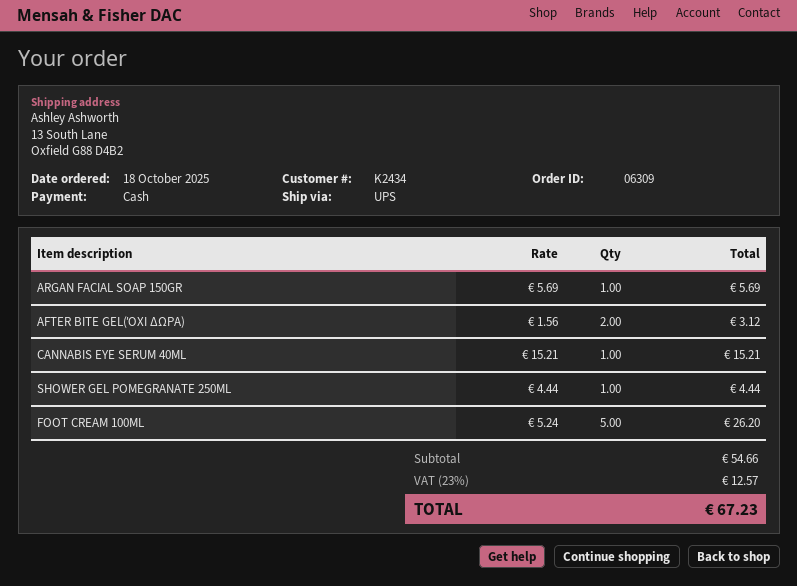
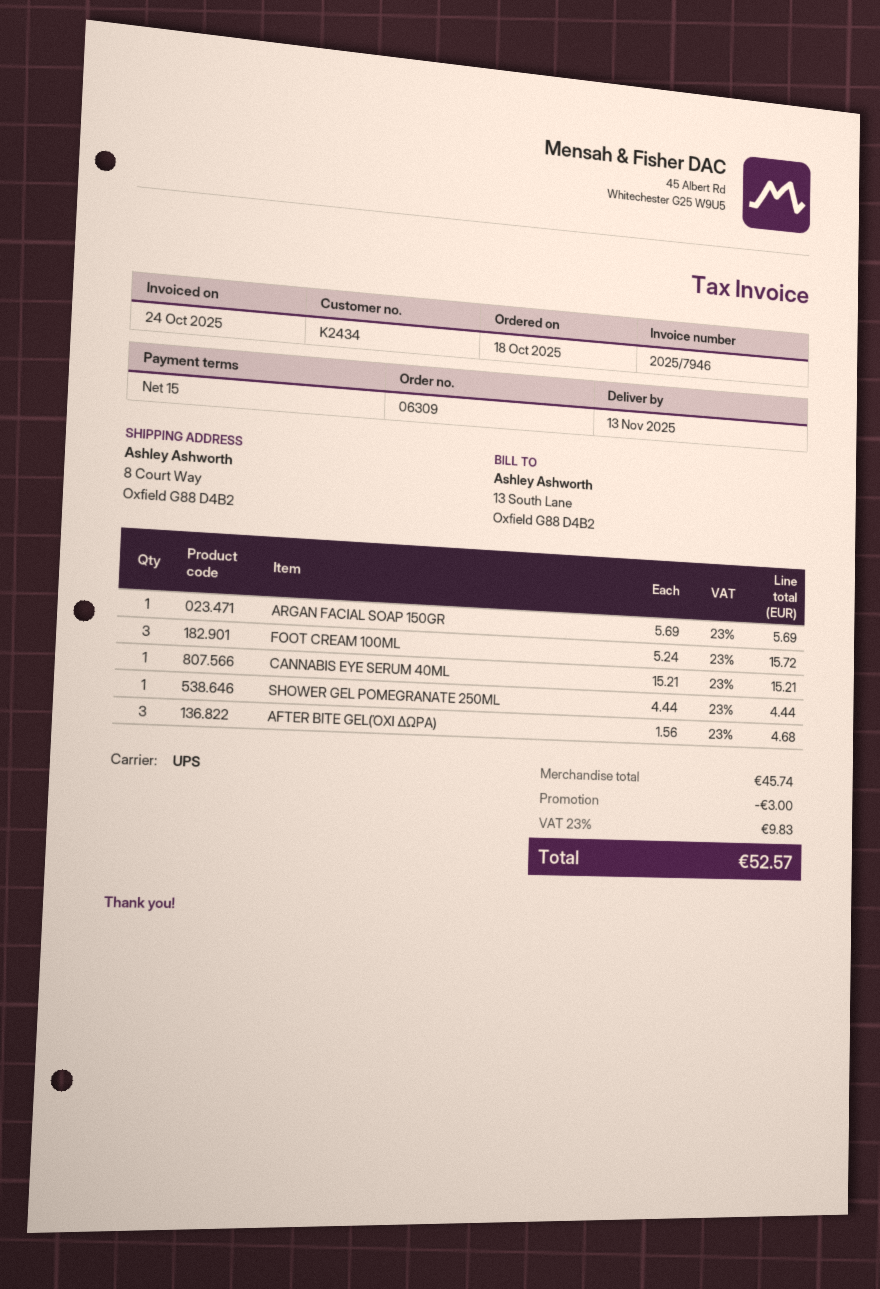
ship to: 13 South Lane, Oxfield G88 D4B2 -> 8 Court Way, Oxfield G88 D4B2
AFTER BITE GEL(ΌΧΙ ΔΩΡΑ): 2 x 1.56 = 3.12 -> 3 x 1.56 = 4.68
FOOT CREAM 100ML: 5 x 5.24 = 26.20 -> 3 x 5.24 = 15.72
subtotal: 54.66 -> 45.74
discount: none -> 3.00
tax: 23% = 12.57 -> 23% = 9.83
total: 67.23 -> 52.57

